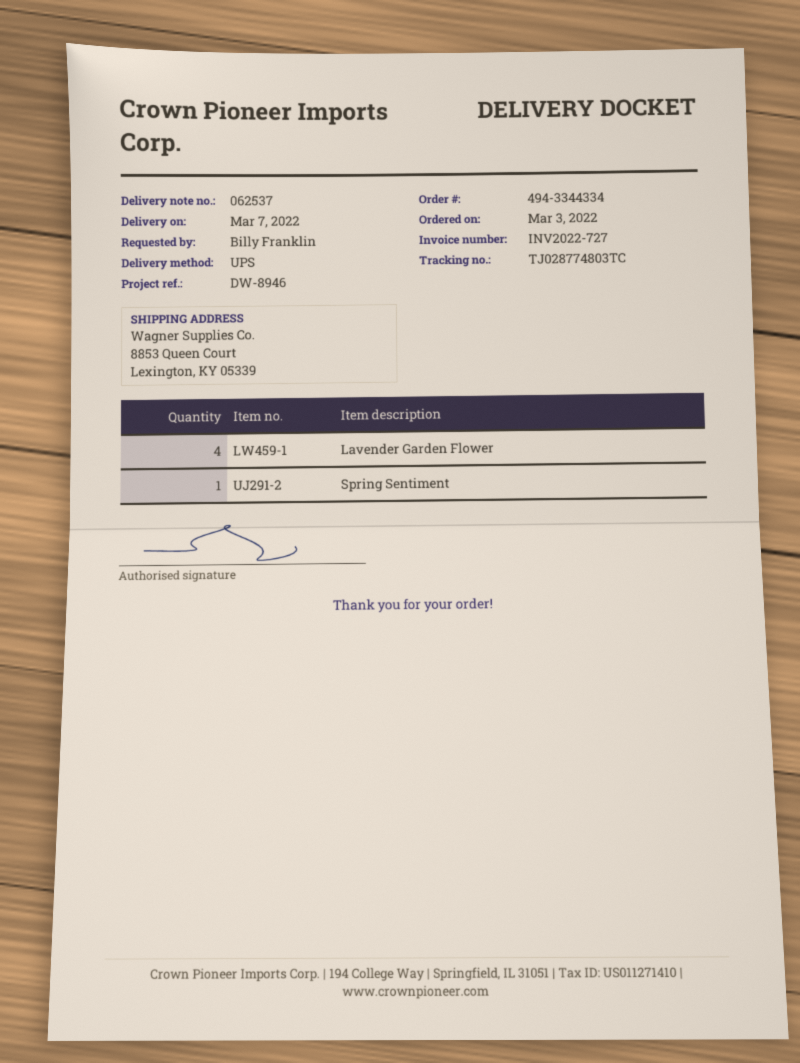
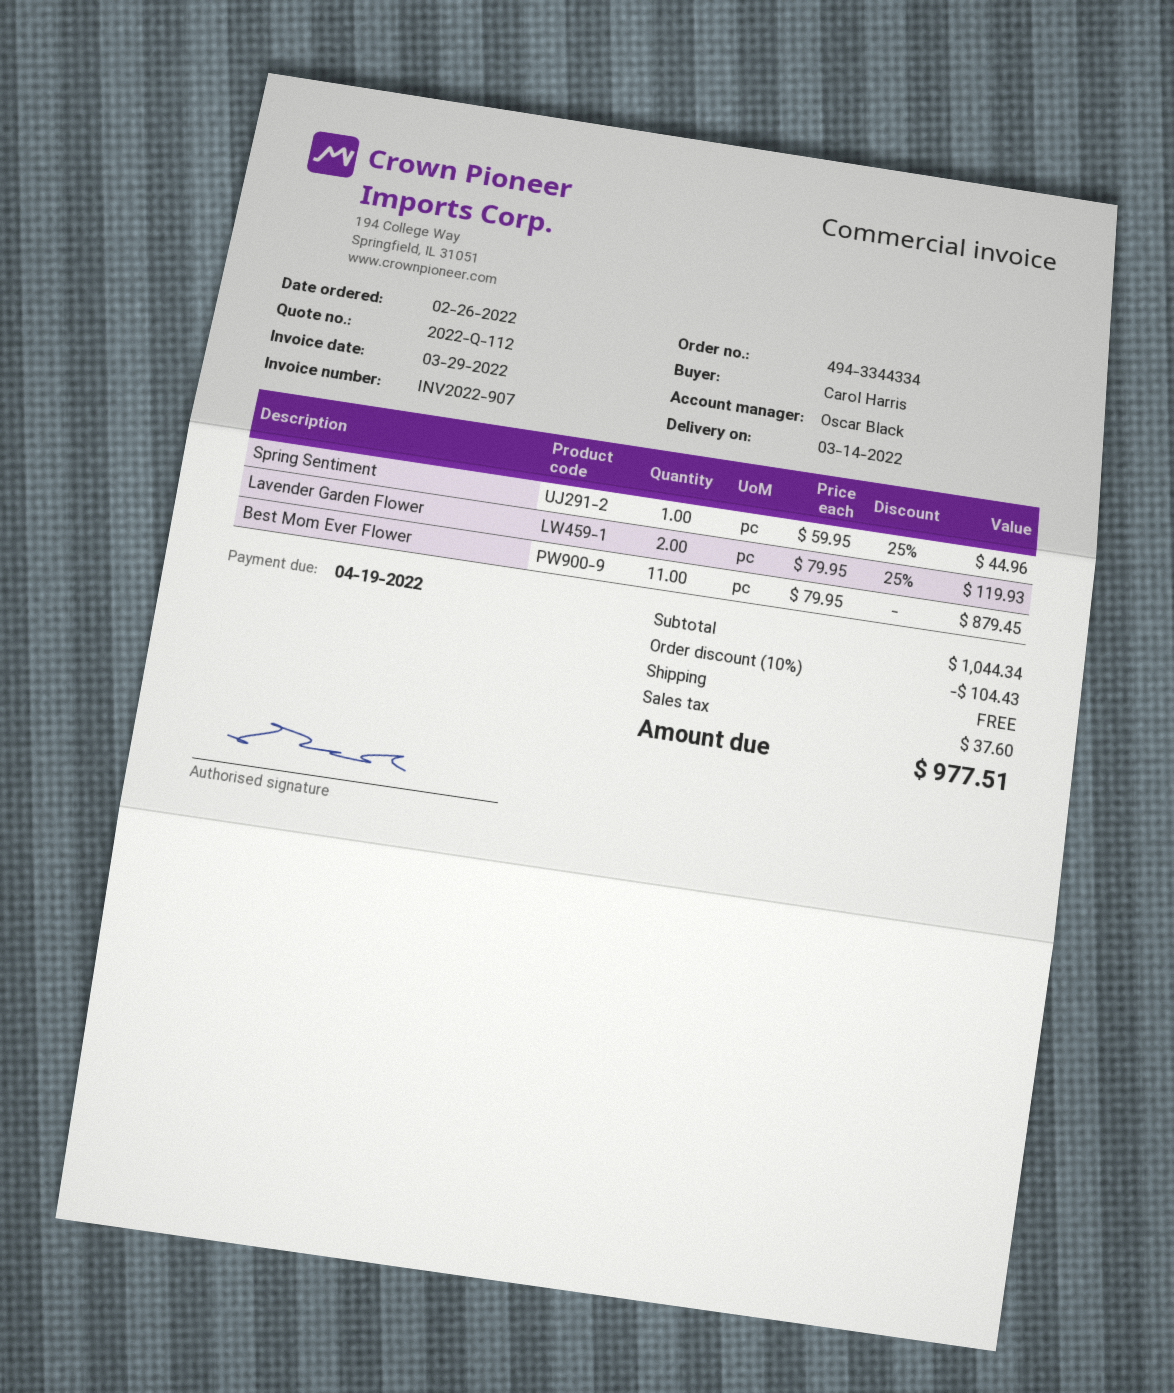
order date: 2022-03-03 -> 2022-02-26
delivery date: 2022-03-07 -> 2022-03-14
invoice number: INV2022-727 -> INV2022-907
ordered by: Billy Franklin -> Carol Harris
Lavender Garden Flower: 4 -> 2
Best Mom Ever Flower: none -> 11

